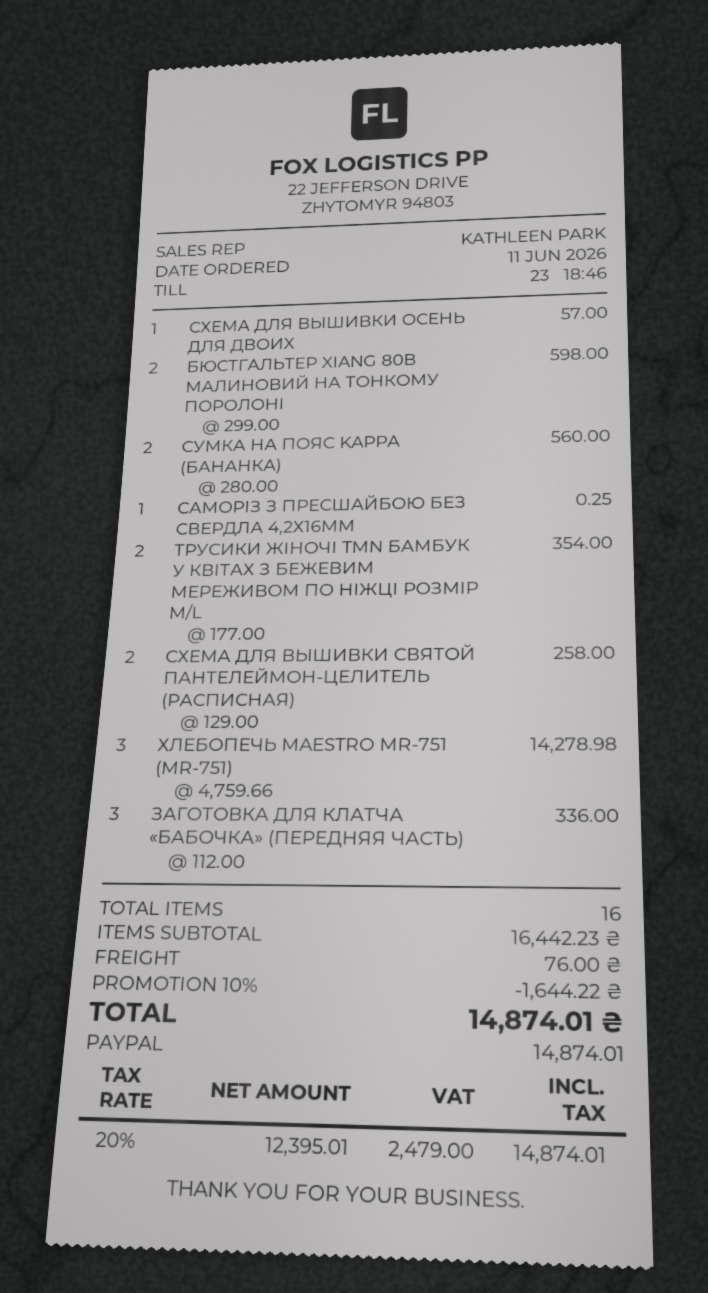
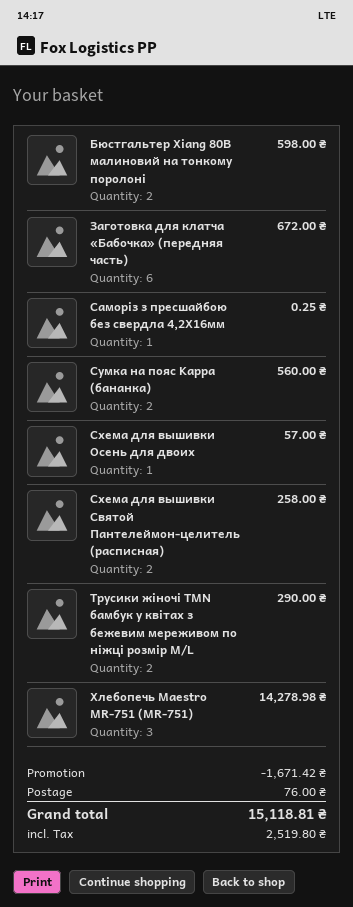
ТРУСИКИ ЖІНОЧІ TMN БАМБУК У КВІТАХ З БЕЖЕВИМ МЕРЕЖИВОМ ПО НІЖЦІ РОЗМІР M/L: 2 for 354.00 -> 2 for 290.00
ЗАГОТОВКА ДЛЯ КЛАТЧА «БАБОЧКА» (ПЕРЕДНЯЯ ЧАСТЬ): 3 for 336.00 -> 6 for 672.00
discount: 1644.22 -> 1671.42
tax: 2479.00 -> 2519.80
total: 14874.01 -> 15118.81

